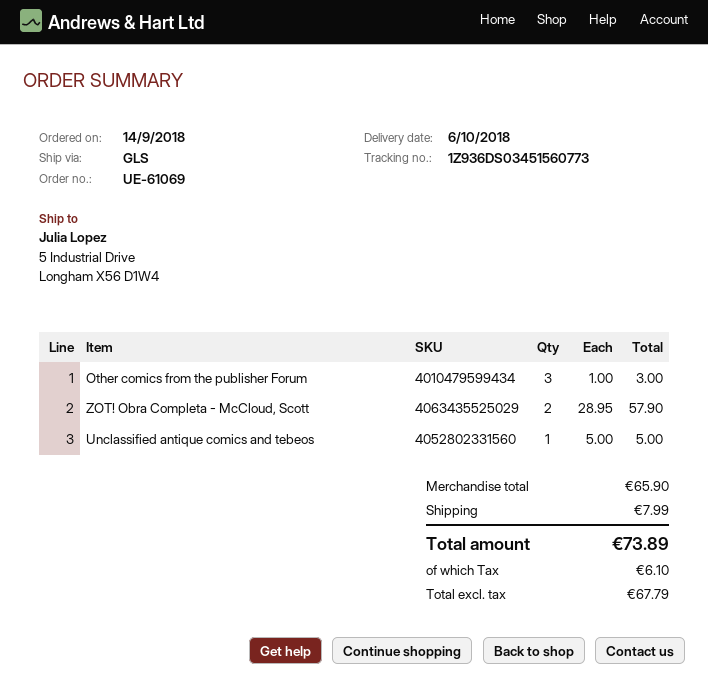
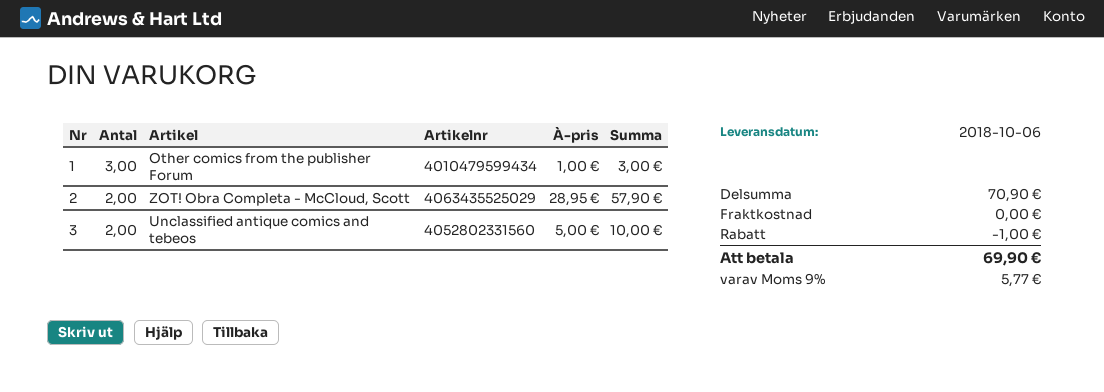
Unclassified antique comics and tebeos: 1 x 5.00 = 5.00 -> 2 x 5.00 = 10.00
subtotal: 65.90 -> 70.90
discount: none -> 1.00
shipping: 7.99 -> 0.00
tax: 6.10 -> 5.77
total: 73.89 -> 69.90

